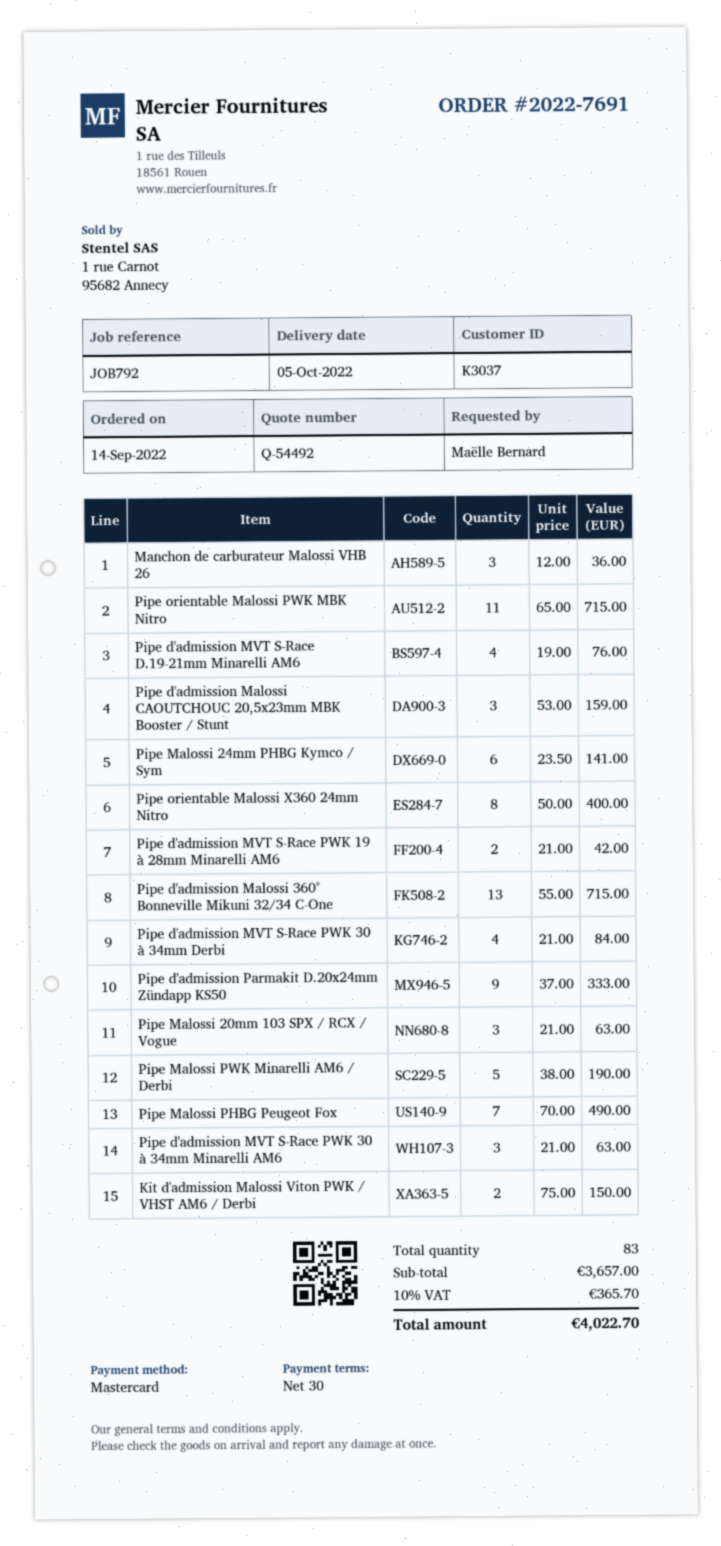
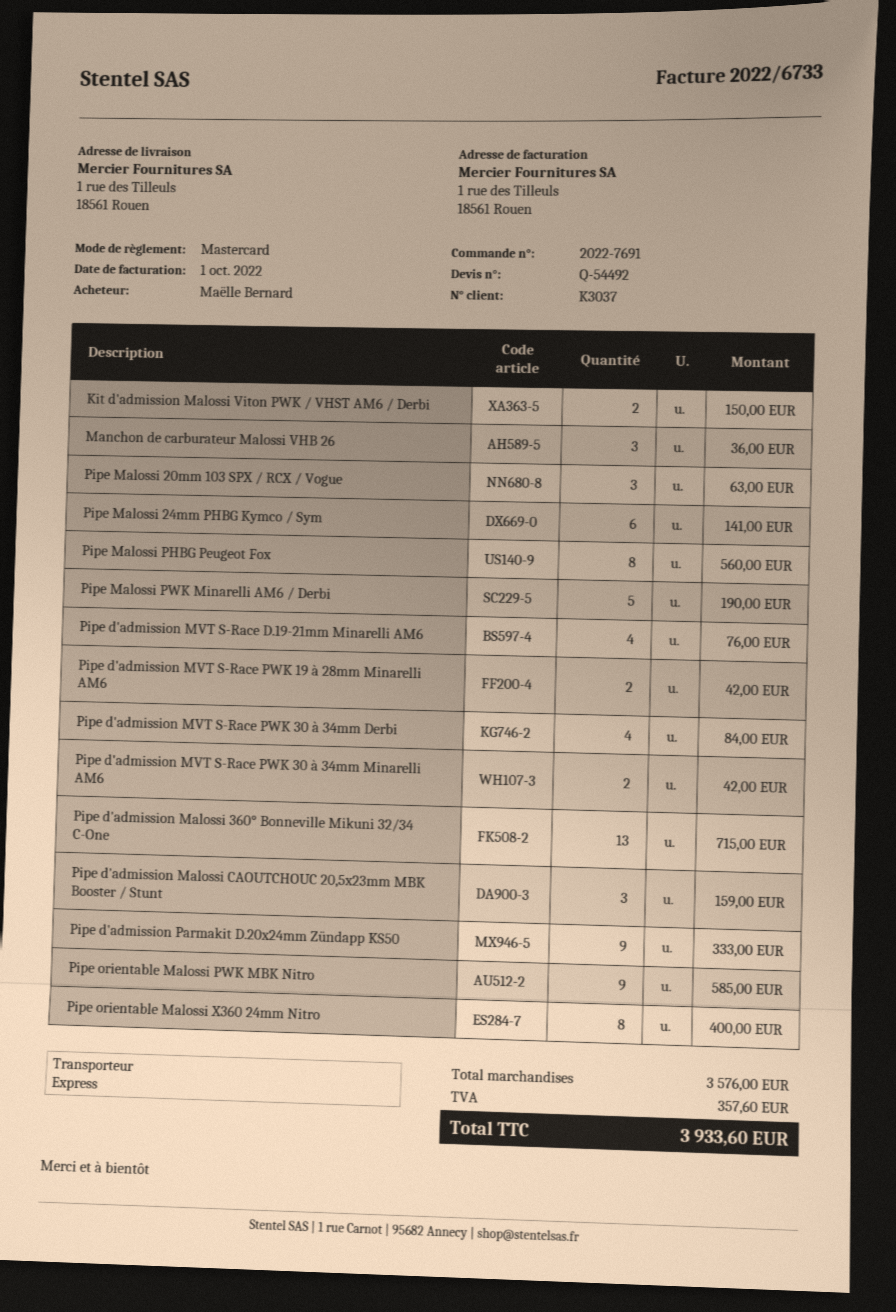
Pipe orientable Malossi PWK MBK Nitro: 11 for 715.00 -> 9 for 585.00
Pipe Malossi PHBG Peugeot Fox: 7 for 490.00 -> 8 for 560.00
Pipe d'admission MVT S-Race PWK 30 à 34mm Minarelli AM6: 3 for 63.00 -> 2 for 42.00
subtotal: 3657.00 -> 3576.00
tax: 365.70 -> 357.60
total: 4022.70 -> 3933.60

